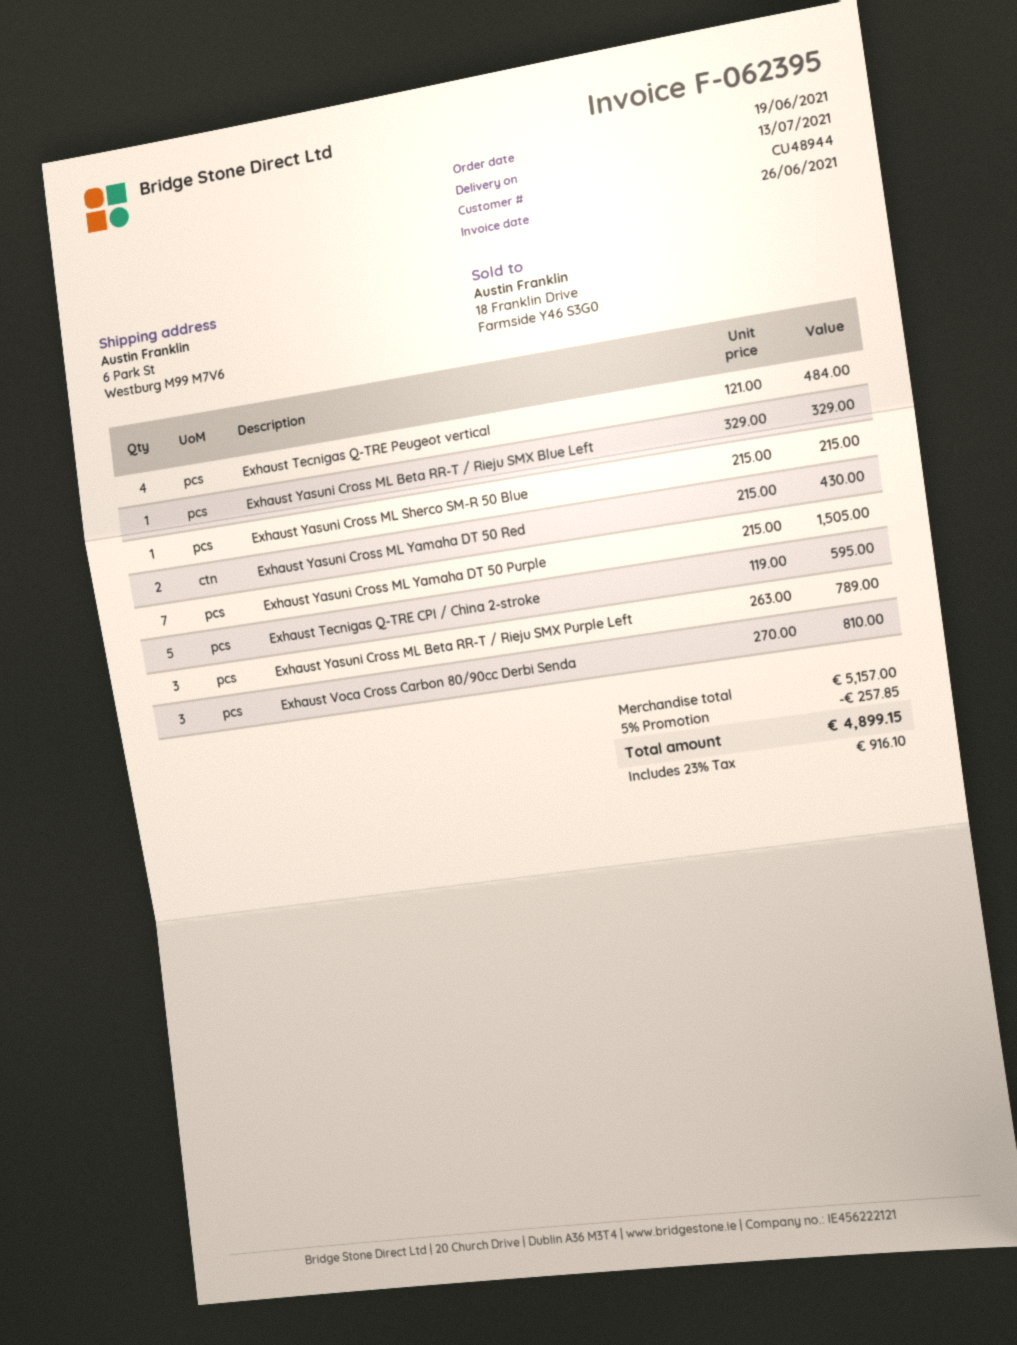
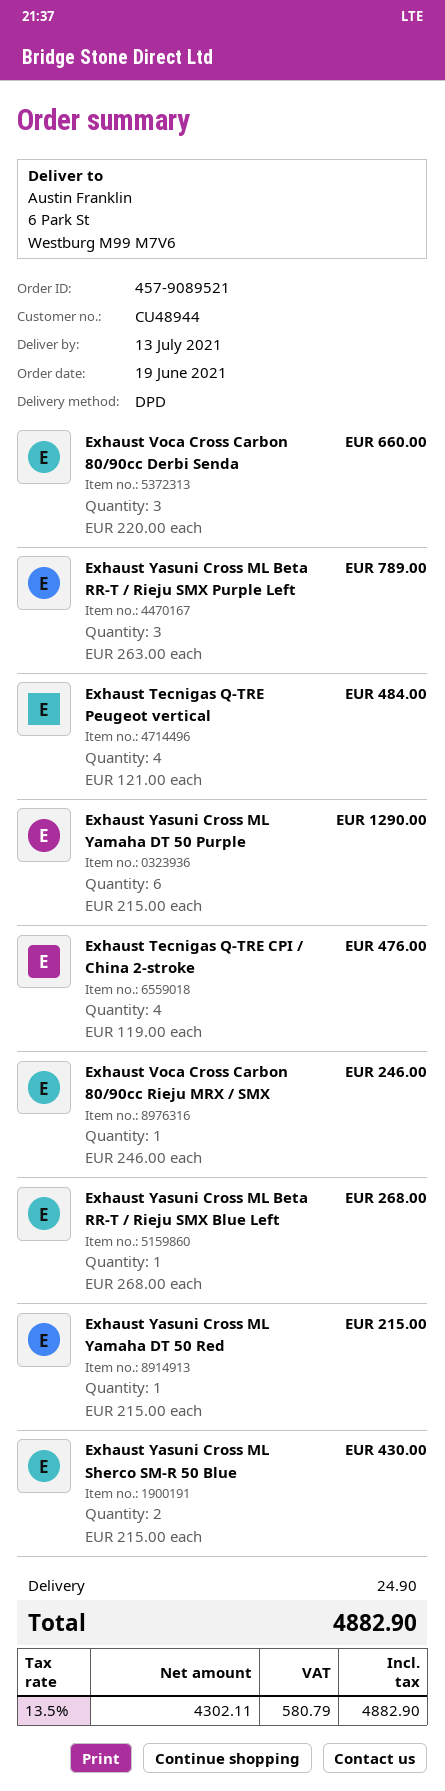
Exhaust Yasuni Cross ML Beta RR-T / Rieju SMX Blue Left: 1 x 329.00 = 329.00 -> 1 x 268.00 = 268.00
Exhaust Yasuni Cross ML Sherco SM-R 50 Blue: 1 x 215.00 = 215.00 -> 2 x 215.00 = 430.00
Exhaust Yasuni Cross ML Yamaha DT 50 Red: 2 x 215.00 = 430.00 -> 1 x 215.00 = 215.00
Exhaust Yasuni Cross ML Yamaha DT 50 Purple: 7 x 215.00 = 1505.00 -> 6 x 215.00 = 1290.00
Exhaust Tecnigas Q-TRE CPI / China 2-stroke: 5 x 119.00 = 595.00 -> 4 x 119.00 = 476.00
Exhaust Voca Cross Carbon 80/90cc Derbi Senda: 3 x 270.00 = 810.00 -> 3 x 220.00 = 660.00
Exhaust Voca Cross Carbon 80/90cc Rieju MRX / SMX: none -> 1 x 246.00 = 246.00
discount: 5% = 257.85 -> none
shipping: none -> 24.90
tax: 23% = 916.10 -> 13.5% = 580.79
total: 4899.15 -> 4882.90

